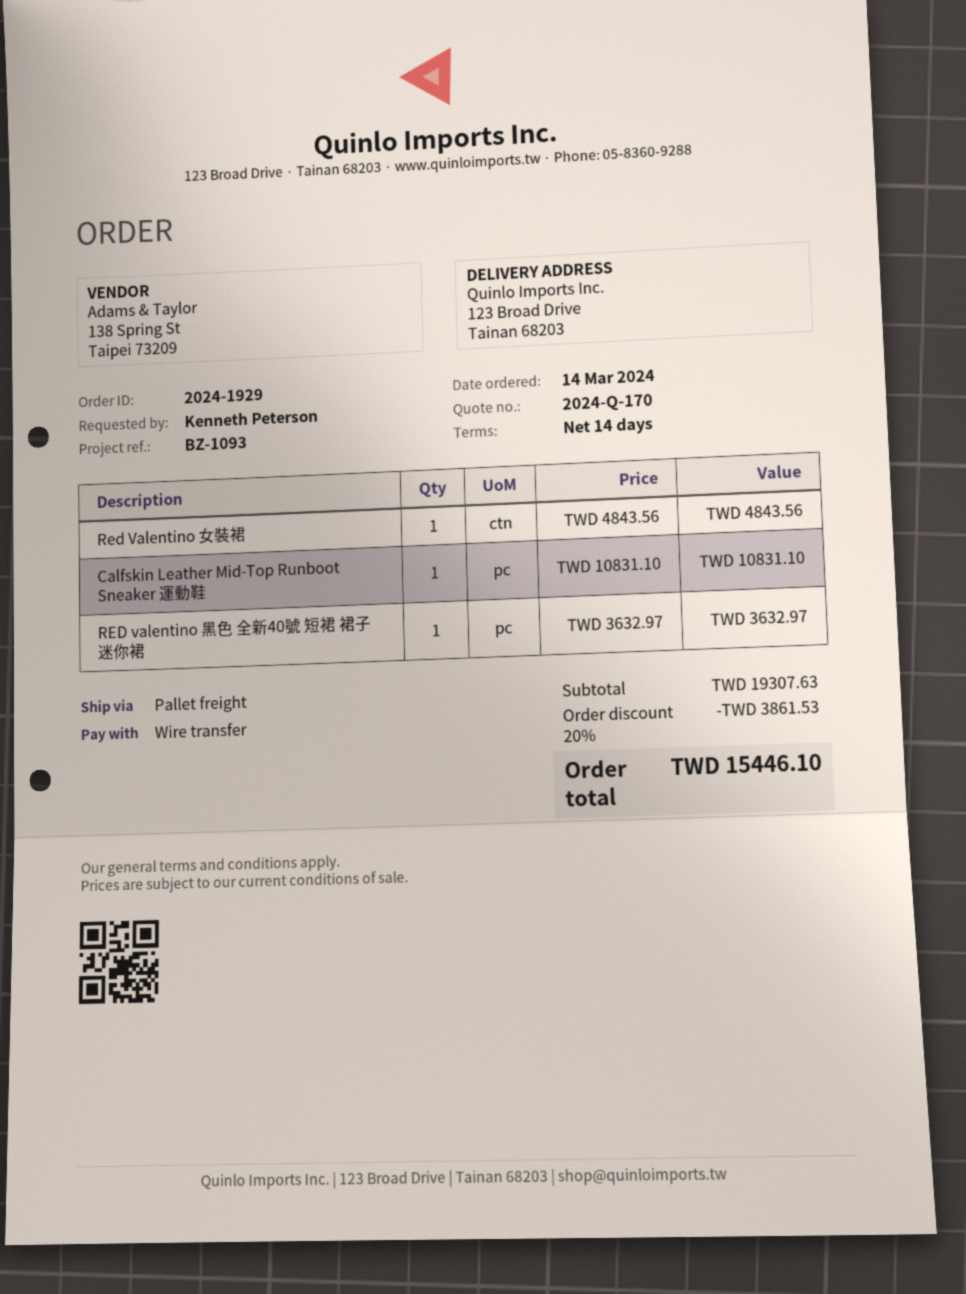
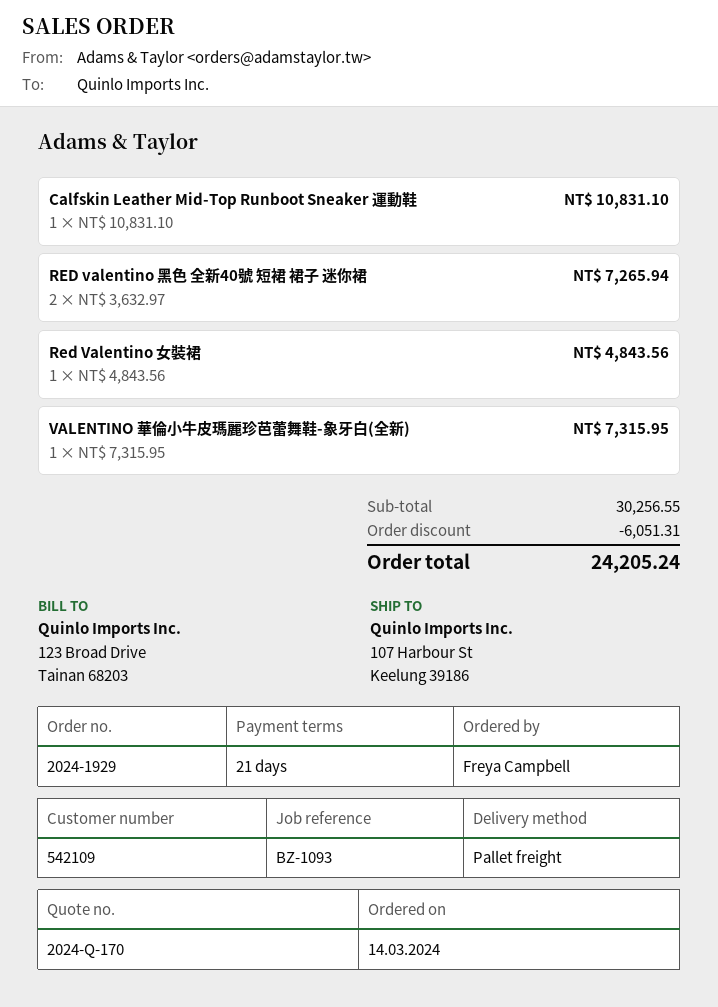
payment terms: 14 days -> 21 days
ordered by: Kenneth Peterson -> Freya Campbell
ship to: 123 Broad Drive, Tainan 68203 -> 107 Harbour St, Keelung 39186
RED valentino 黑色 全新40號 短裙 裙子 迷你裙: 1 x 3632.97 = 3632.97 -> 2 x 3632.97 = 7265.94
VALENTINO 華倫小牛皮瑪麗珍芭蕾舞鞋-象牙白(全新): none -> 1 x 7315.95 = 7315.95
subtotal: 19307.63 -> 30256.55
discount: 3861.53 -> 6051.31
total: 15446.10 -> 24205.24

